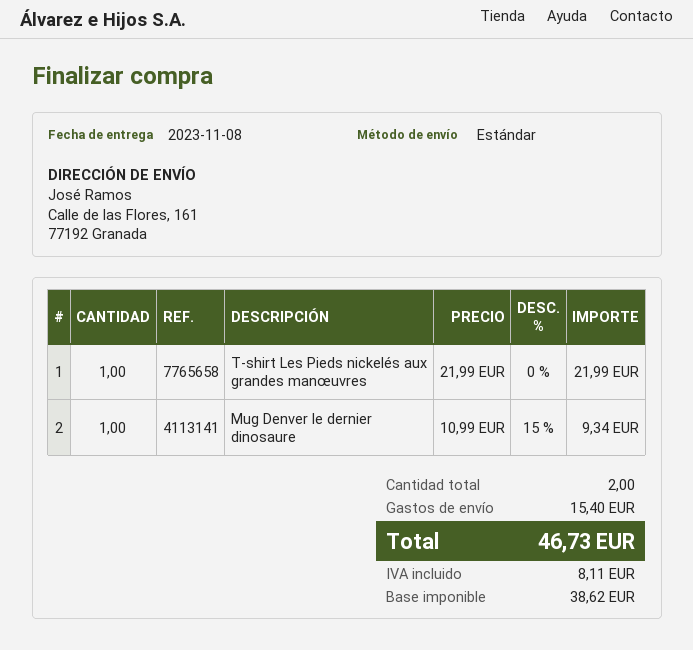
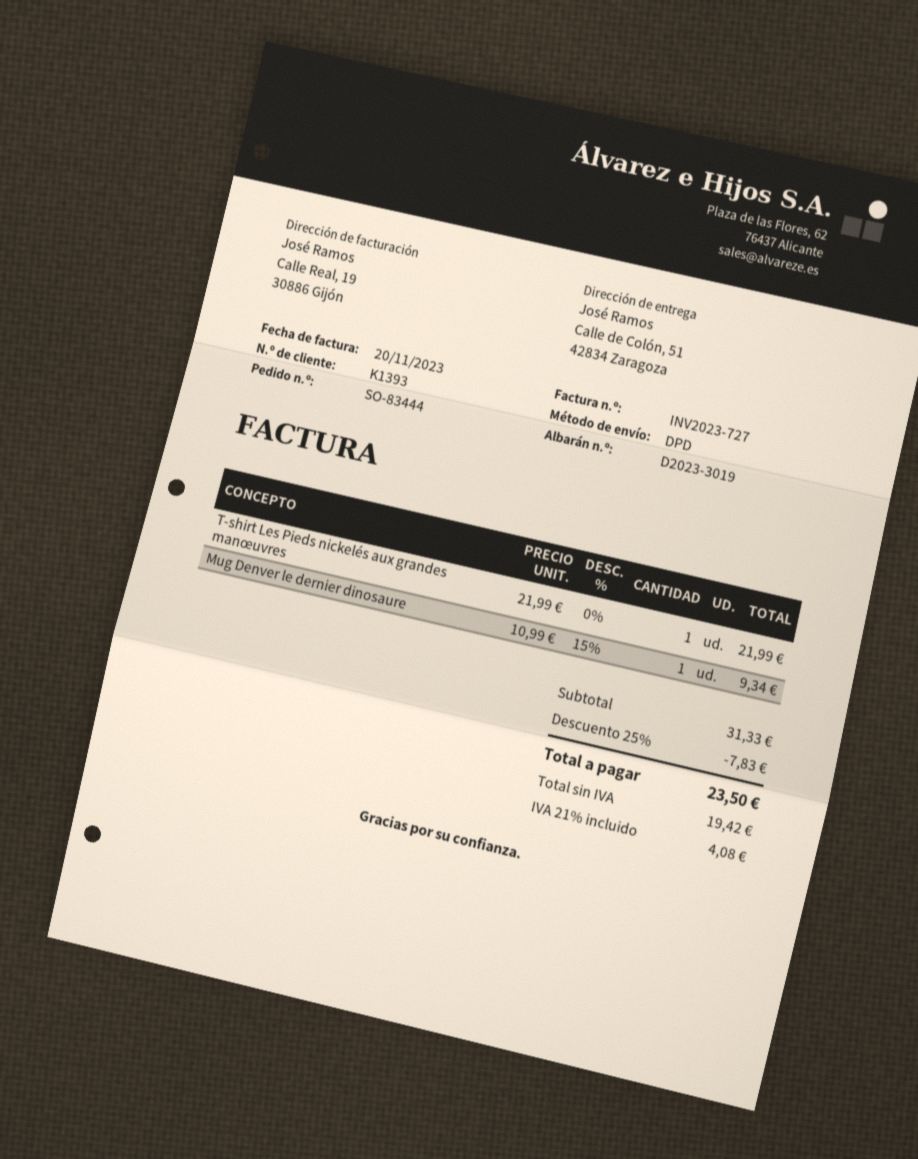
shipping method: standard -> DPD
ship to: Calle de las Flores, 161, 77192 Granada -> Calle de Colón, 51, 42834 Zaragoza
discount: none -> 25% = 7.83
shipping: 15.40 -> none
net: 38.62 -> 19.42
tax: 8.11 -> 4.08
total: 46.73 -> 23.50

